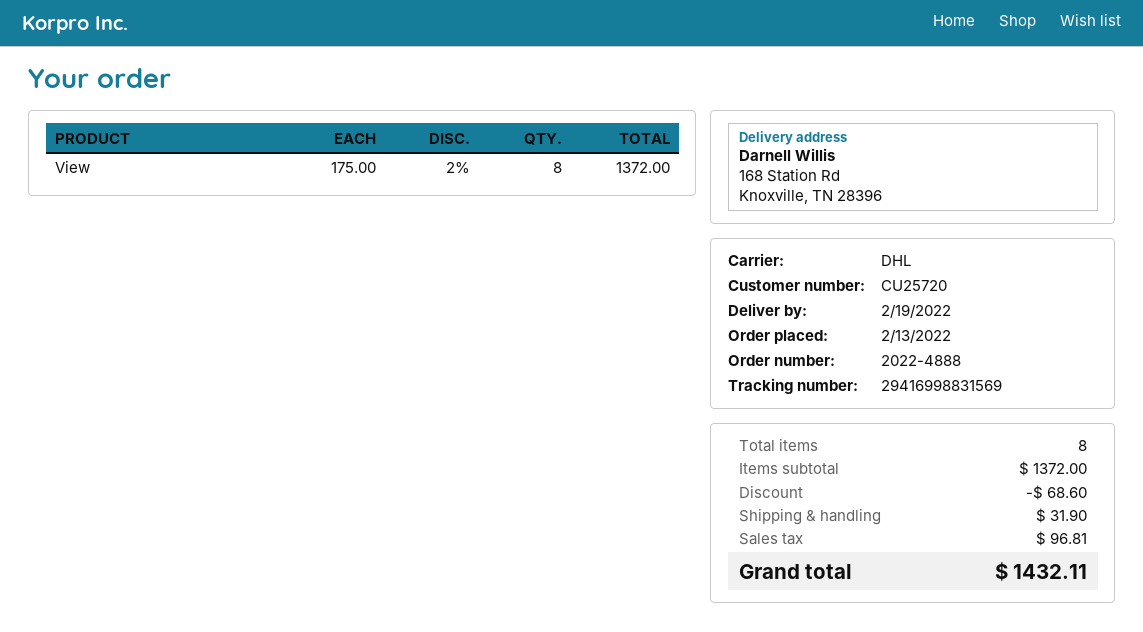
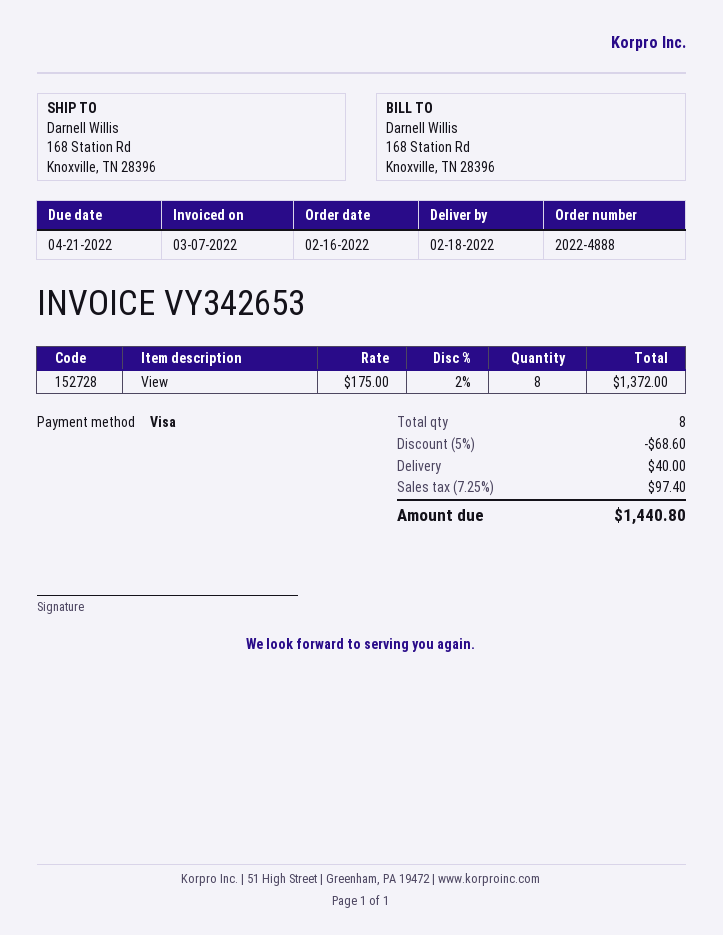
order date: 2022-02-13 -> 2022-02-16
delivery date: 2022-02-19 -> 2022-02-18
shipping: 31.90 -> 40.00
tax: 96.81 -> 97.40
total: 1432.11 -> 1440.80

